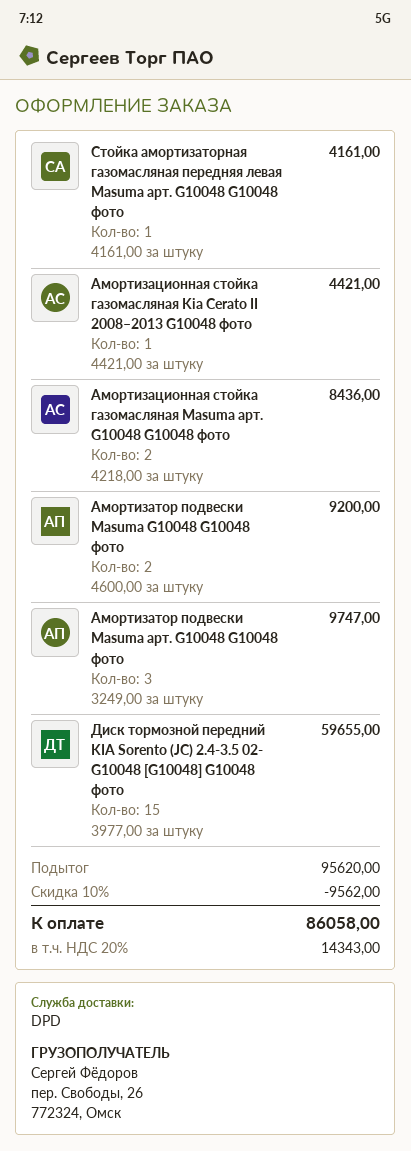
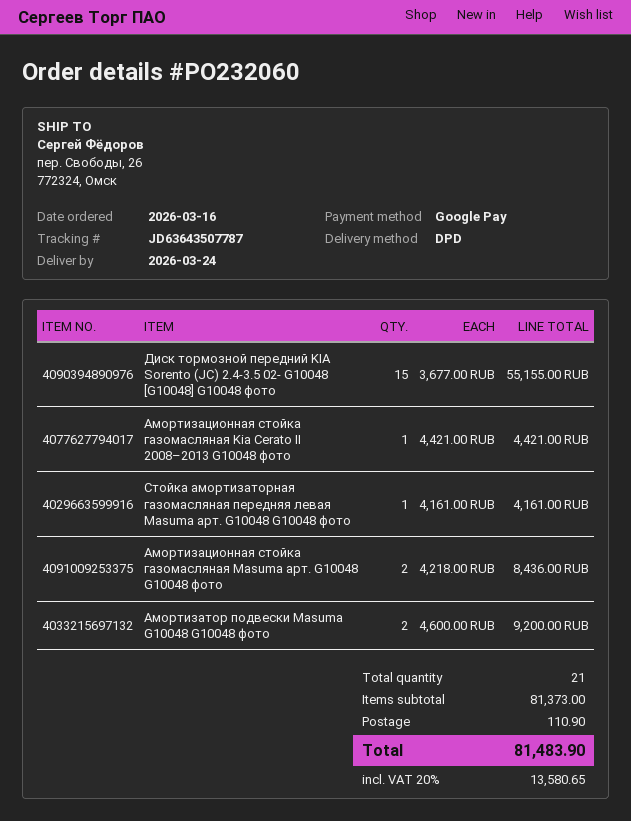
Амортизатор подвески Masuma арт. G10048 G10048 фото: 3 x 3249.00 = 9747.00 -> none
Диск тормозной передний KIA Sorento (JC) 2.4-3.5 02- G10048 [G10048] G10048 фото: 15 x 3977.00 = 59655.00 -> 15 x 3677.00 = 55155.00
subtotal: 95620.00 -> 81373.00
discount: 10% = 9562.00 -> none
shipping: none -> 110.90
tax: 20% = 14343.00 -> 20% = 13580.65
total: 86058.00 -> 81483.90

